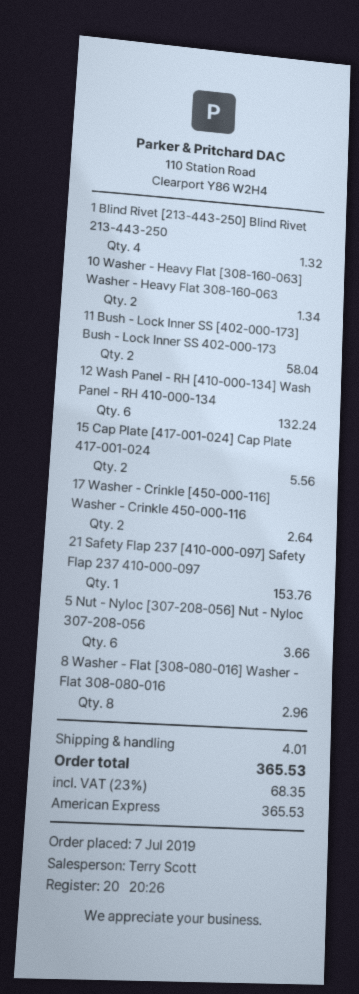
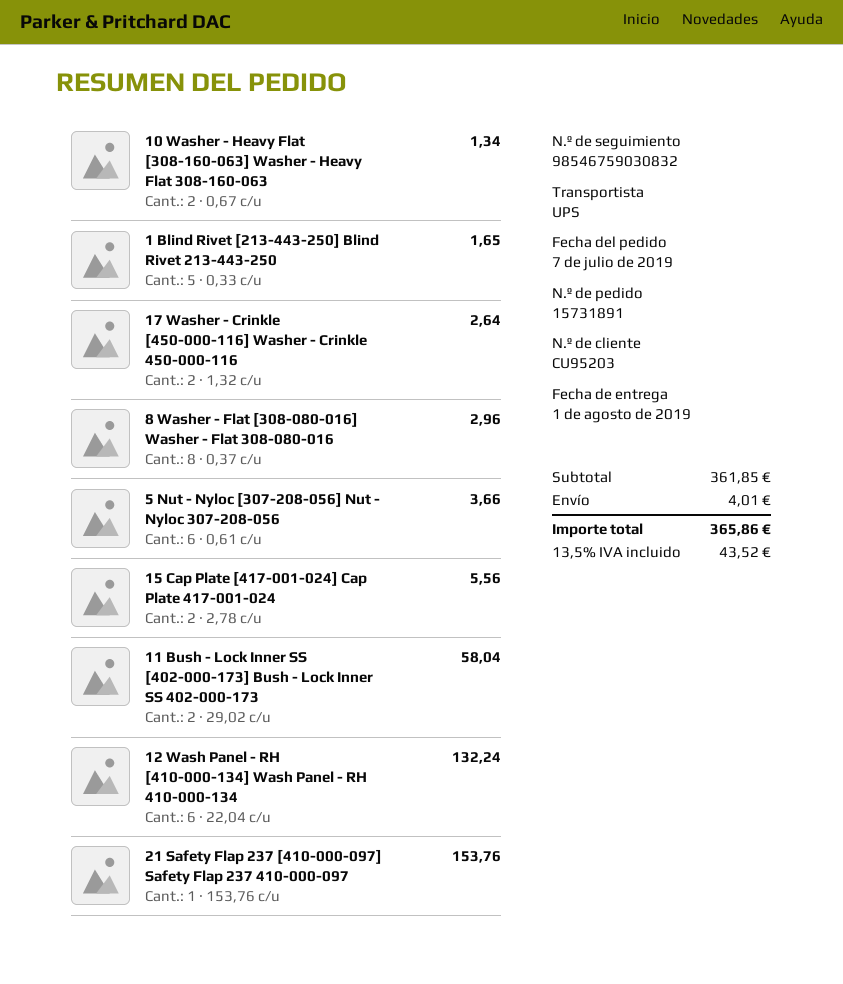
1 Blind Rivet [213-443-250] Blind Rivet 213-443-250: 4 for 1.32 -> 5 for 1.65
tax: 23% = 68.35 -> 13.5% = 43.52
total: 365.53 -> 365.86

